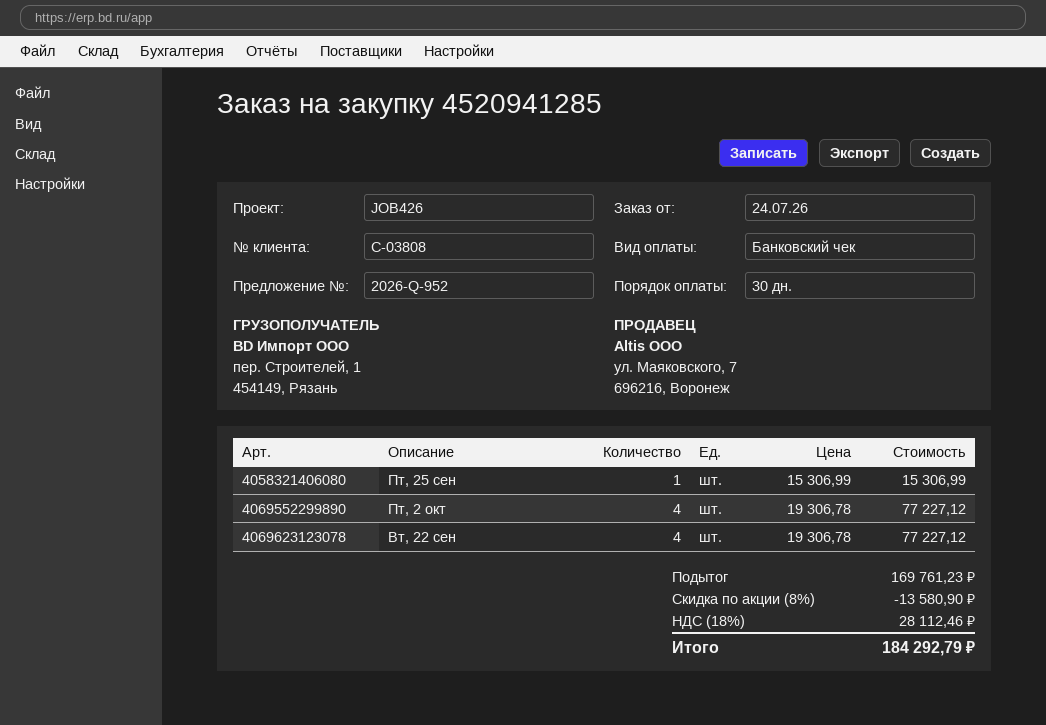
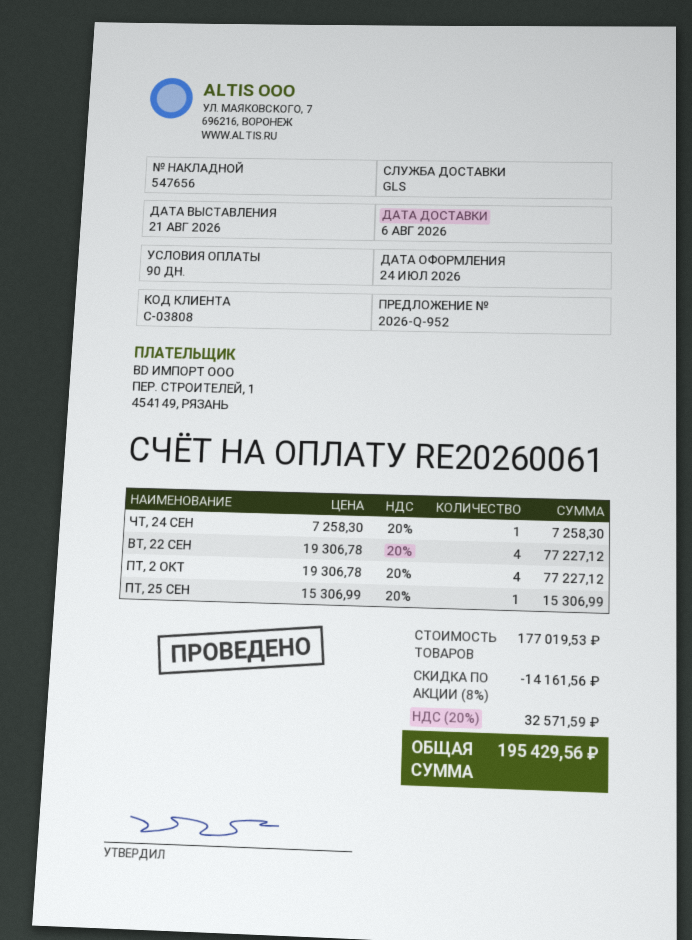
payment terms: 30 days -> 90 days
ЧТ, 24 СЕН: none -> 1 x 7258.30 = 7258.30
subtotal: 169761.23 -> 177019.53
discount: 8% = 13580.90 -> 8% = 14161.56
tax: 18% = 28112.46 -> 20% = 32571.59
total: 184292.79 -> 195429.56

